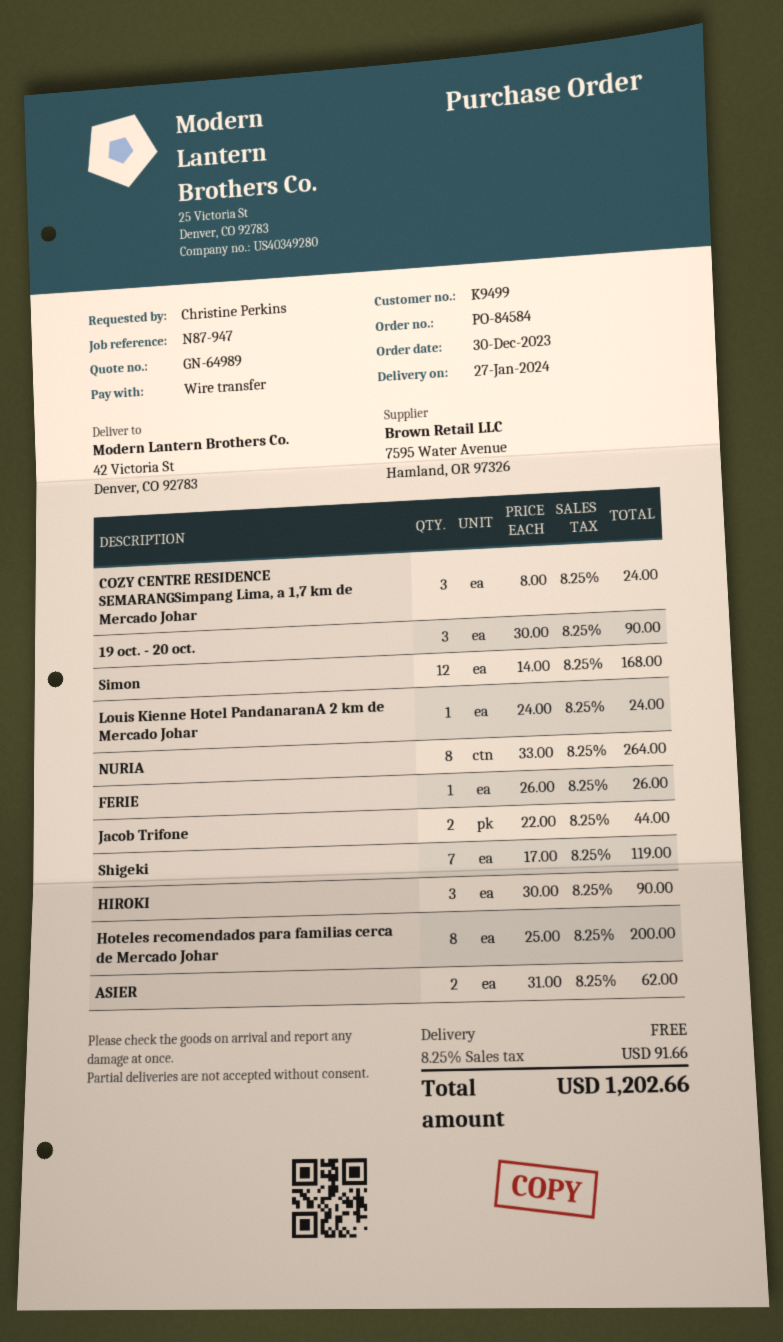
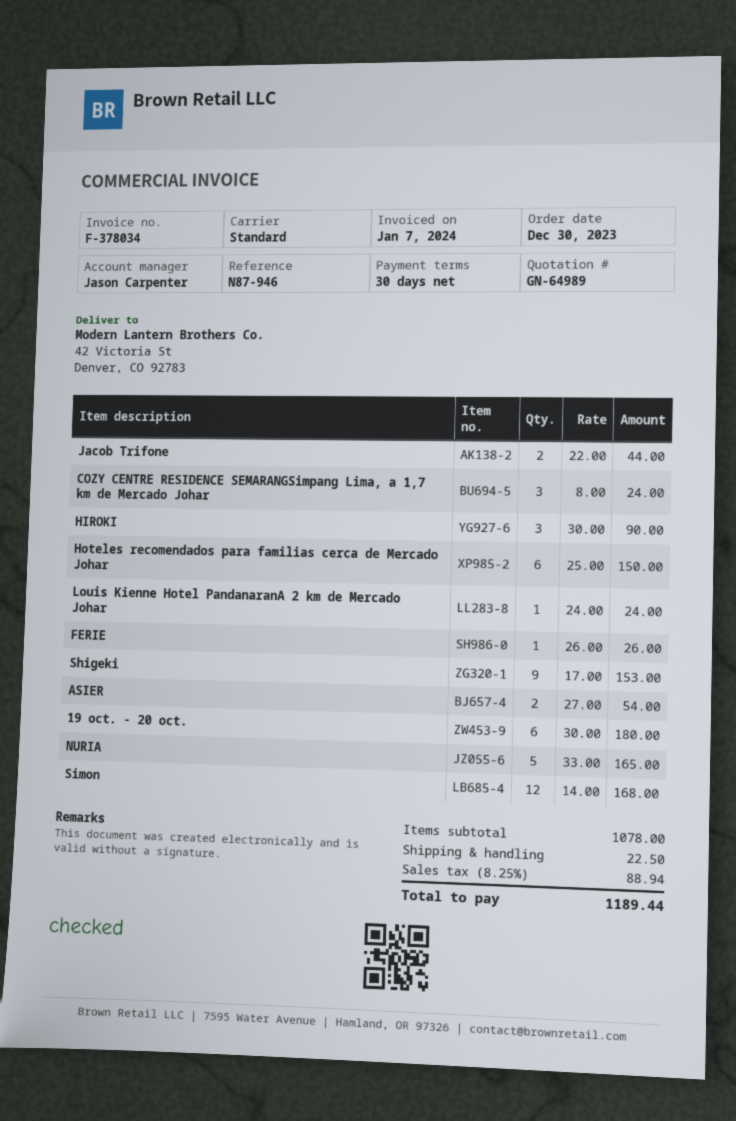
reference: N87-947 -> N87-946
19 oct. - 20 oct.: 3 x 30.00 = 90.00 -> 6 x 30.00 = 180.00
NURIA: 8 x 33.00 = 264.00 -> 5 x 33.00 = 165.00
Shigeki: 7 x 17.00 = 119.00 -> 9 x 17.00 = 153.00
Hoteles recomendados para familias cerca de Mercado Johar: 8 x 25.00 = 200.00 -> 6 x 25.00 = 150.00
ASIER: 2 x 31.00 = 62.00 -> 2 x 27.00 = 54.00
shipping: 0.00 -> 22.50
tax: 8.25% = 91.66 -> 8.25% = 88.94
total: 1202.66 -> 1189.44

